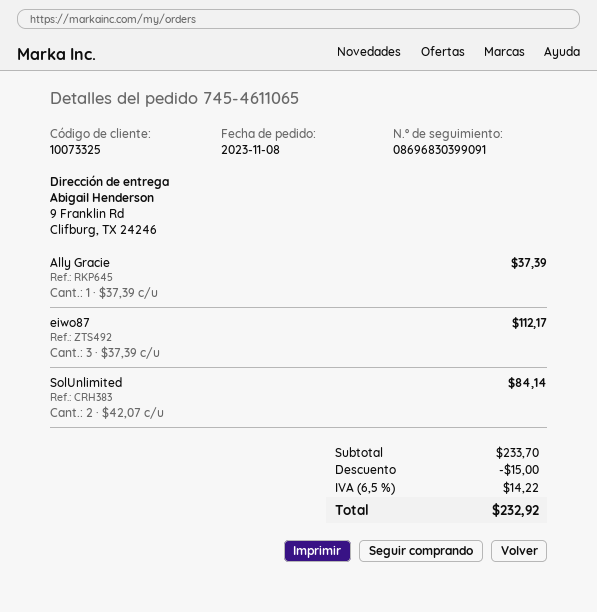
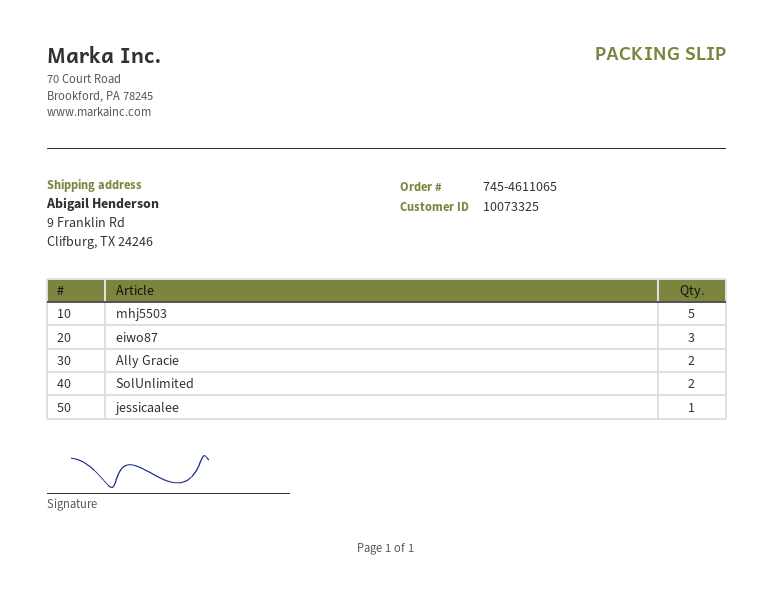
Ally Gracie: 1 -> 2
mhj5503: none -> 5
jessicaalee: none -> 1

